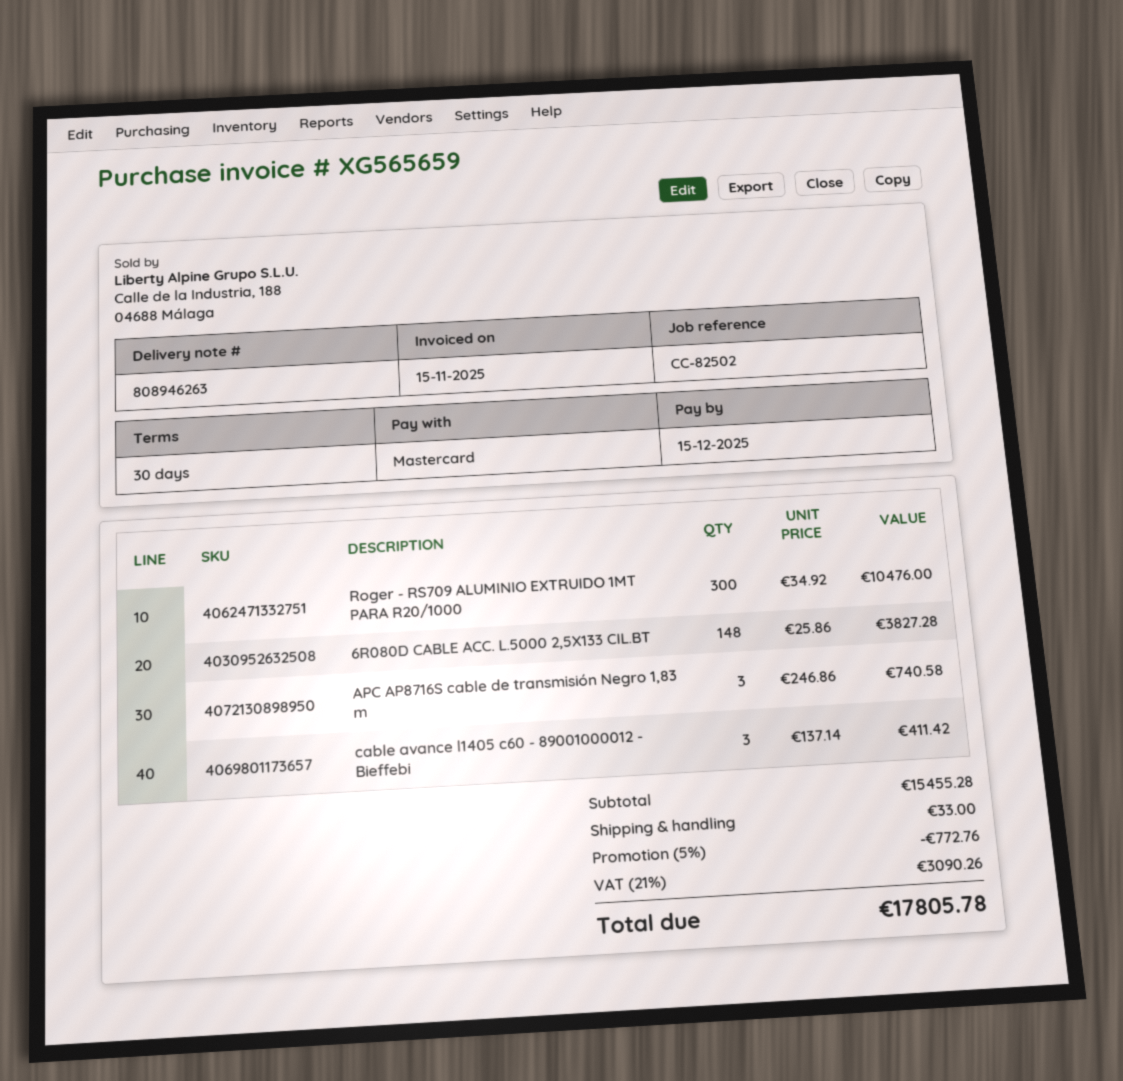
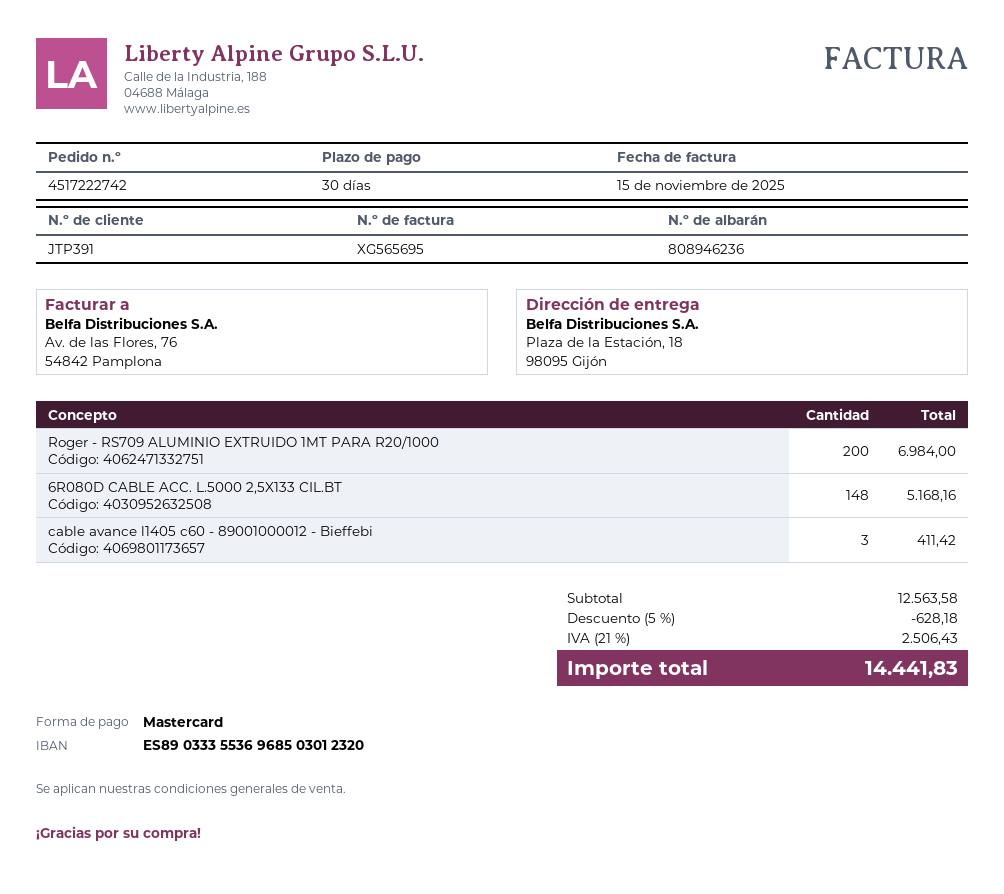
delivery note number: 808946263 -> 808946236
invoice number: XG565659 -> XG565695
Roger - RS709 ALUMINIO EXTRUIDO 1MT PARA R20/1000: 300 for 10476.00 -> 200 for 6984.00
6R080D CABLE ACC. L.5000 2,5X133 CIL.BT: 148 for 3827.28 -> 148 for 5168.16
APC AP8716S cable de transmisión Negro 1,83 m: 3 for 740.58 -> none
subtotal: 15455.28 -> 12563.58
discount: 5% = 772.76 -> 5% = 628.18
shipping: 33.00 -> none
tax: 21% = 3090.26 -> 21% = 2506.43
total: 17805.78 -> 14441.83

